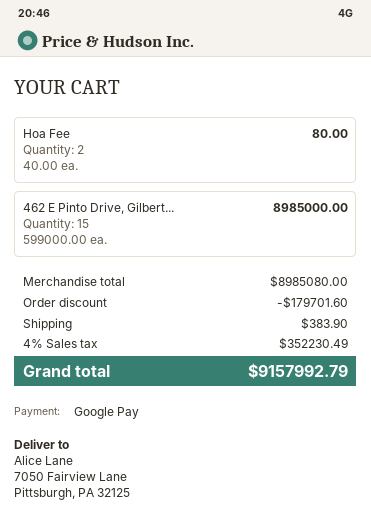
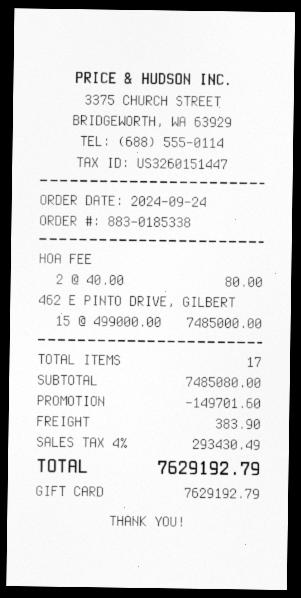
payment method: Google Pay -> gift card
462 E Pinto Drive, Gilbert...: 15 x 599000.00 = 8985000.00 -> 15 x 499000.00 = 7485000.00
subtotal: 8985080.00 -> 7485080.00
discount: 179701.60 -> 149701.60
tax: 4% = 352230.49 -> 4% = 293430.49
total: 9157992.79 -> 7629192.79

